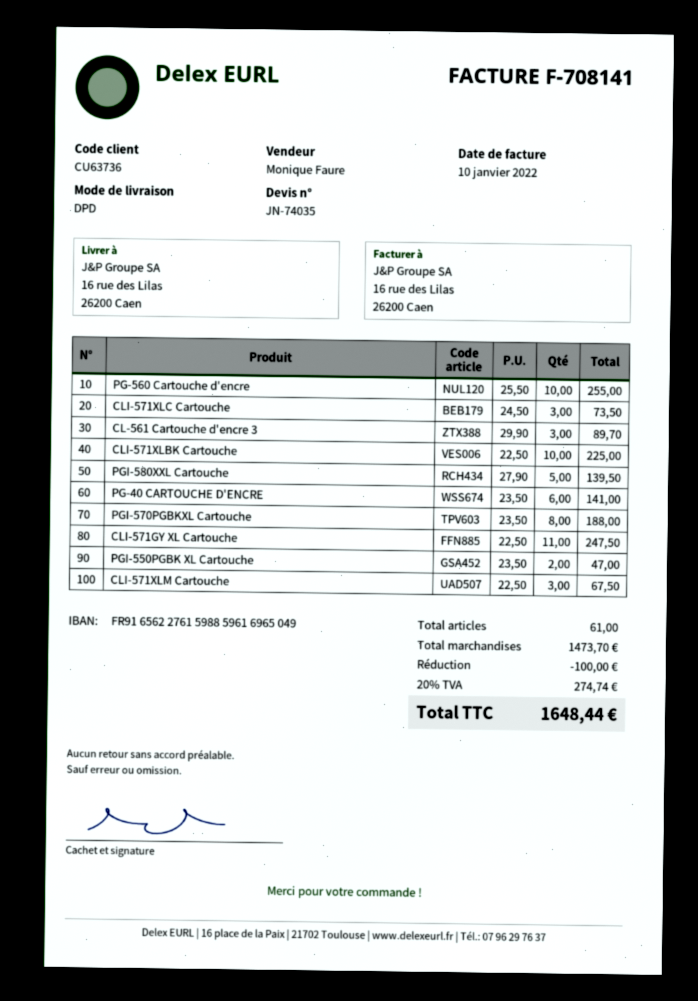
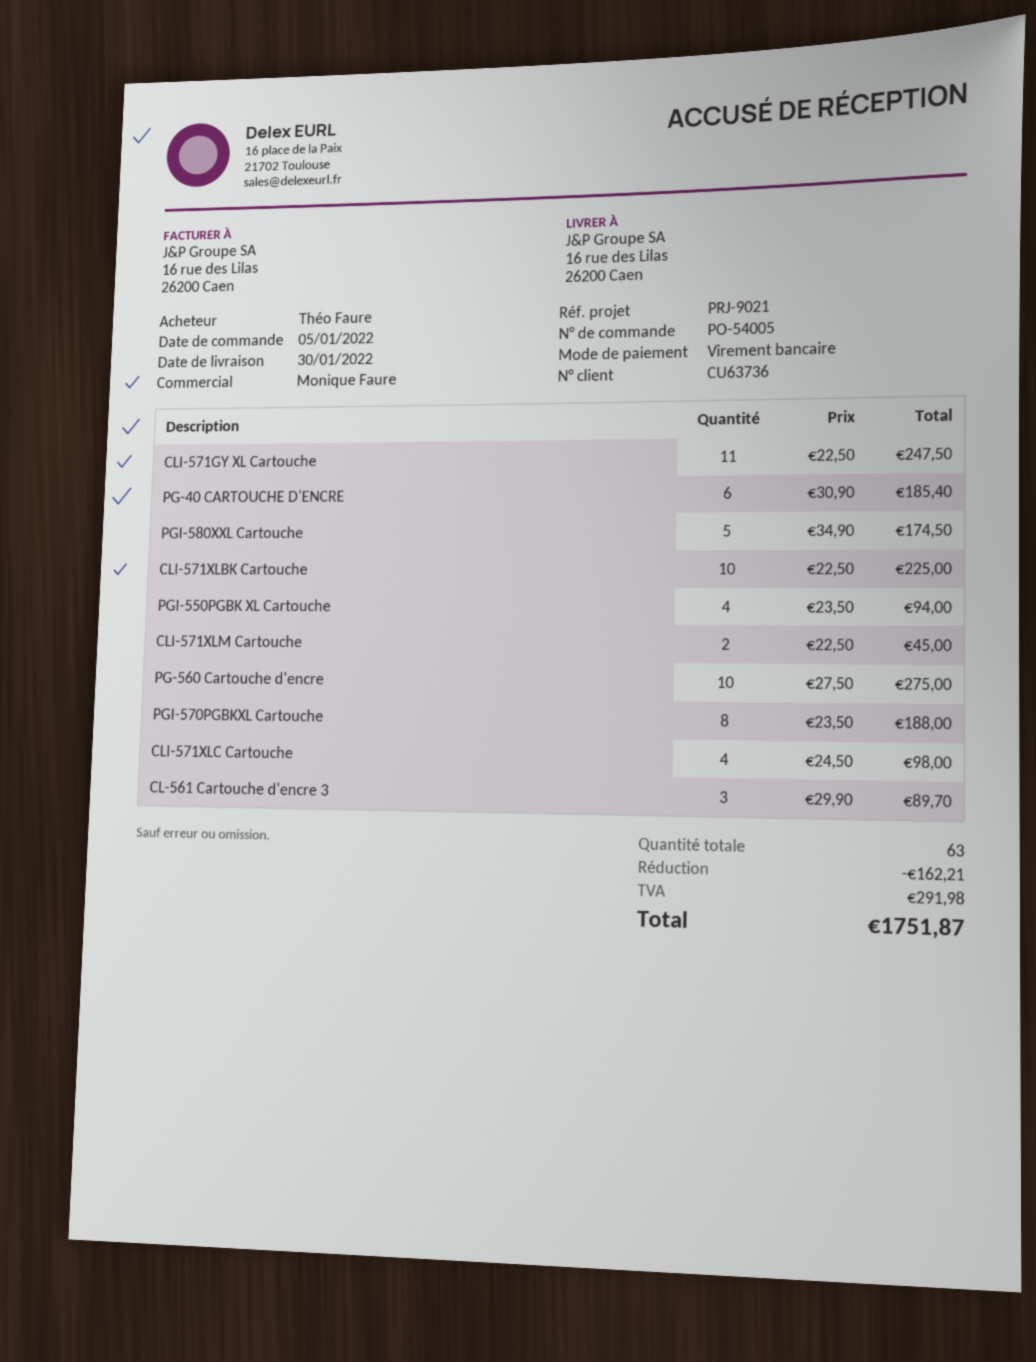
PG-560 Cartouche d'encre: 10 x 25.50 = 255.00 -> 10 x 27.50 = 275.00
CLI-571XLC Cartouche: 3 x 24.50 = 73.50 -> 4 x 24.50 = 98.00
PGI-580XXL Cartouche: 5 x 27.90 = 139.50 -> 5 x 34.90 = 174.50
PG-40 CARTOUCHE D'ENCRE: 6 x 23.50 = 141.00 -> 6 x 30.90 = 185.40
PGI-550PGBK XL Cartouche: 2 x 23.50 = 47.00 -> 4 x 23.50 = 94.00
CLI-571XLM Cartouche: 3 x 22.50 = 67.50 -> 2 x 22.50 = 45.00
total quantity: 61 -> 63
discount: 100.00 -> 162.21
tax: 274.74 -> 291.98
total: 1648.44 -> 1751.87

